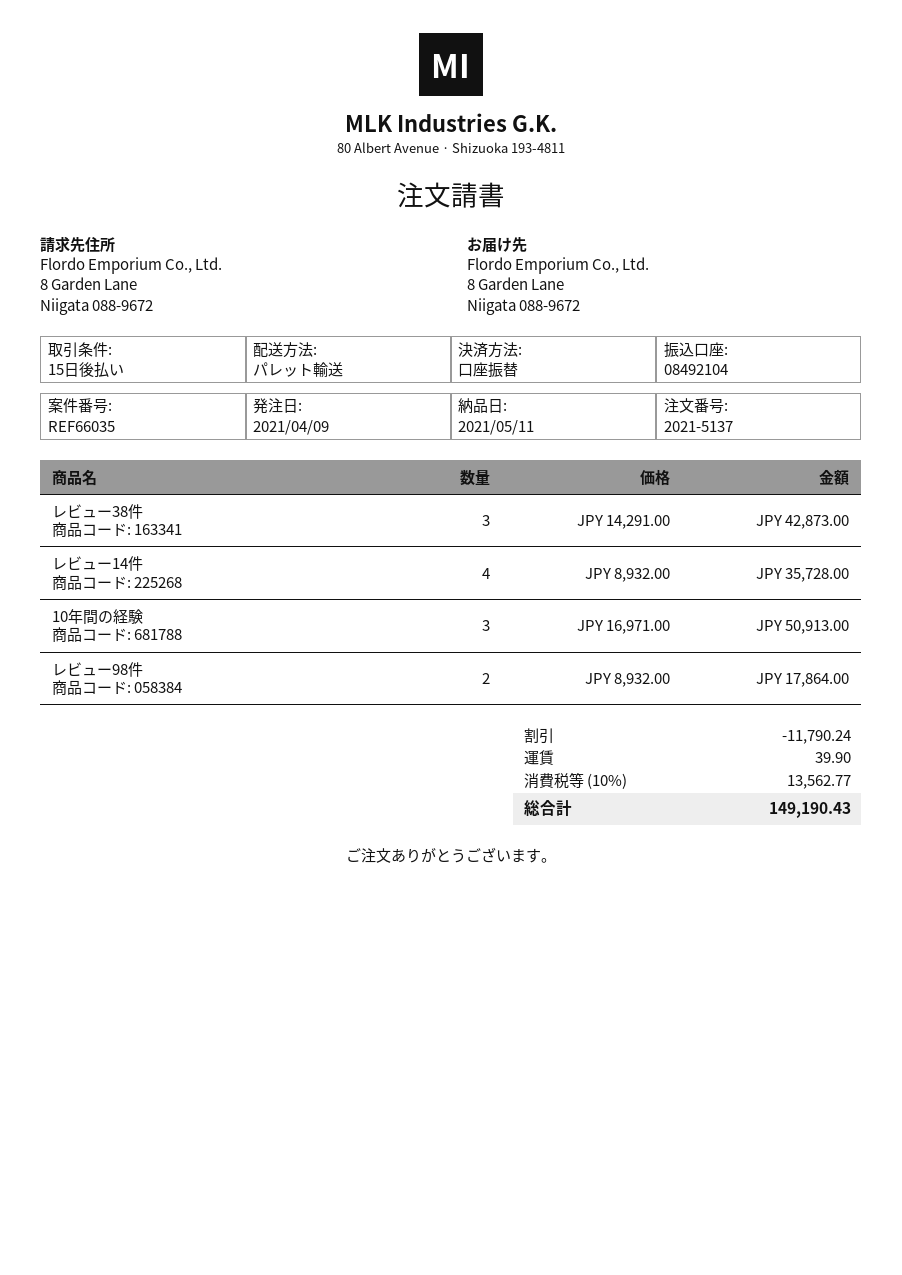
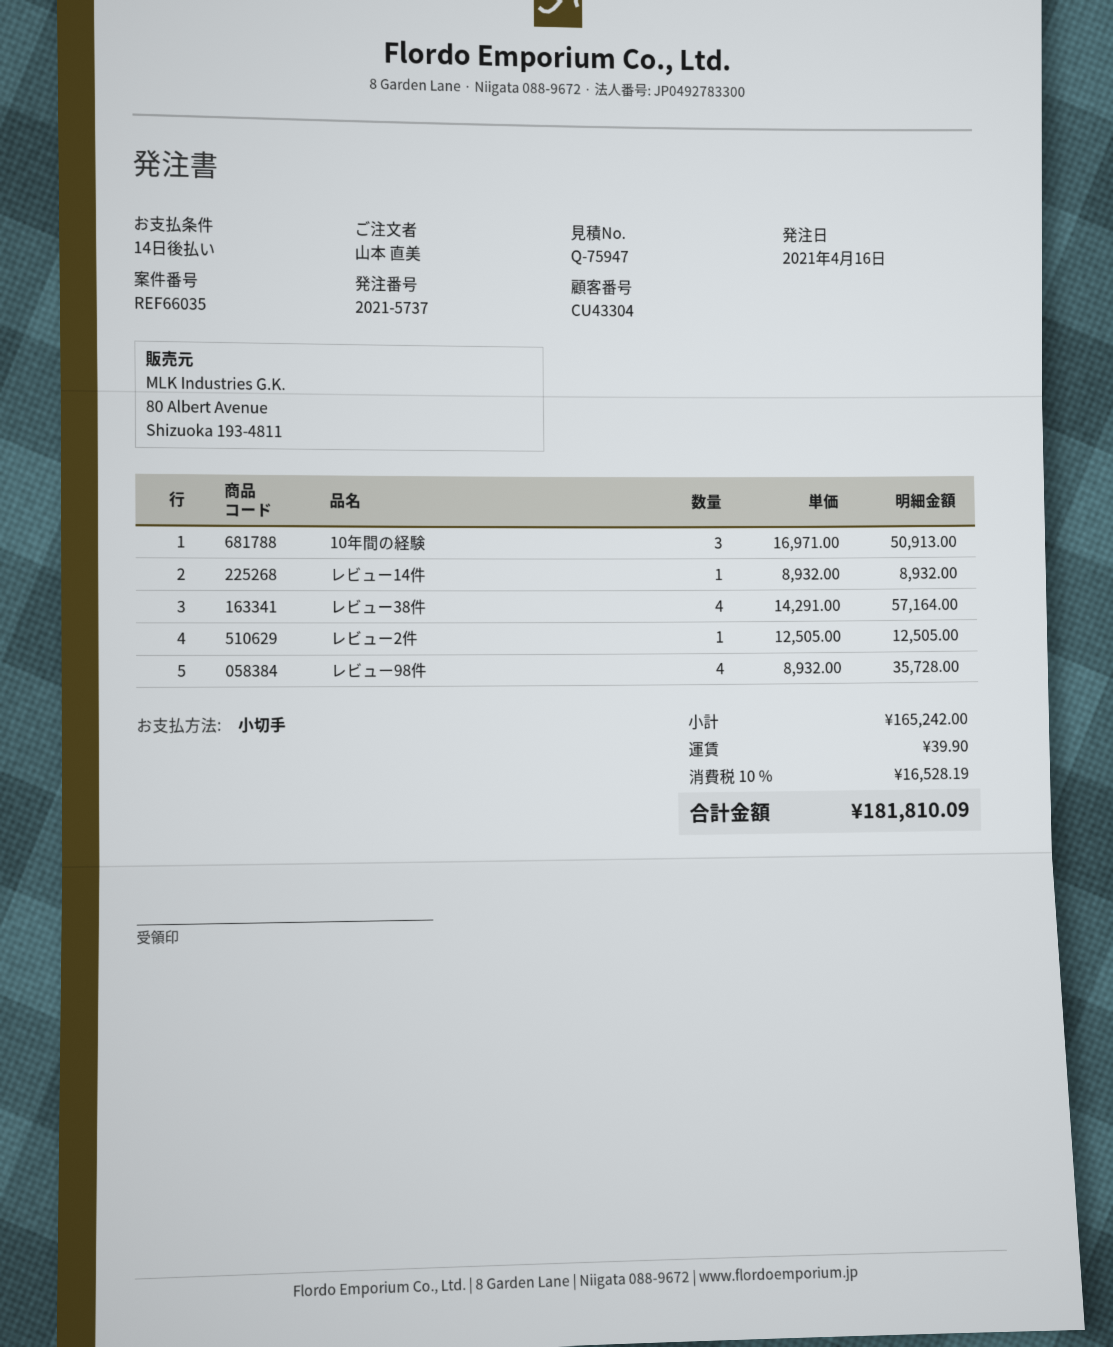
order number: 2021-5137 -> 2021-5737
order date: 2021-04-09 -> 2021-04-16
payment terms: 15 days -> 14 days
payment method: direct debit -> cheque
レビュー38件: 3 x 14291.00 = 42873.00 -> 4 x 14291.00 = 57164.00
レビュー14件: 4 x 8932.00 = 35728.00 -> 1 x 8932.00 = 8932.00
レビュー98件: 2 x 8932.00 = 17864.00 -> 4 x 8932.00 = 35728.00
レビュー2件: none -> 1 x 12505.00 = 12505.00
discount: 11790.24 -> none
tax: 10% = 13562.77 -> 10% = 16528.19
total: 149190.43 -> 181810.09

